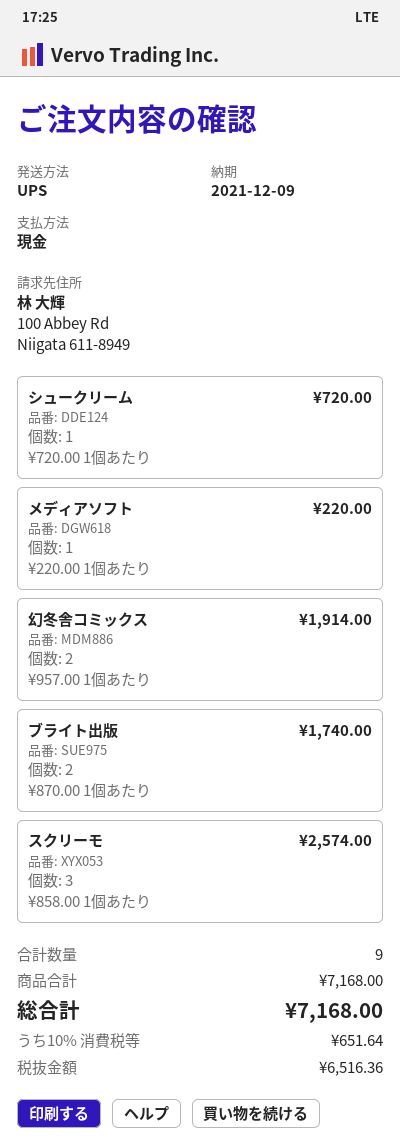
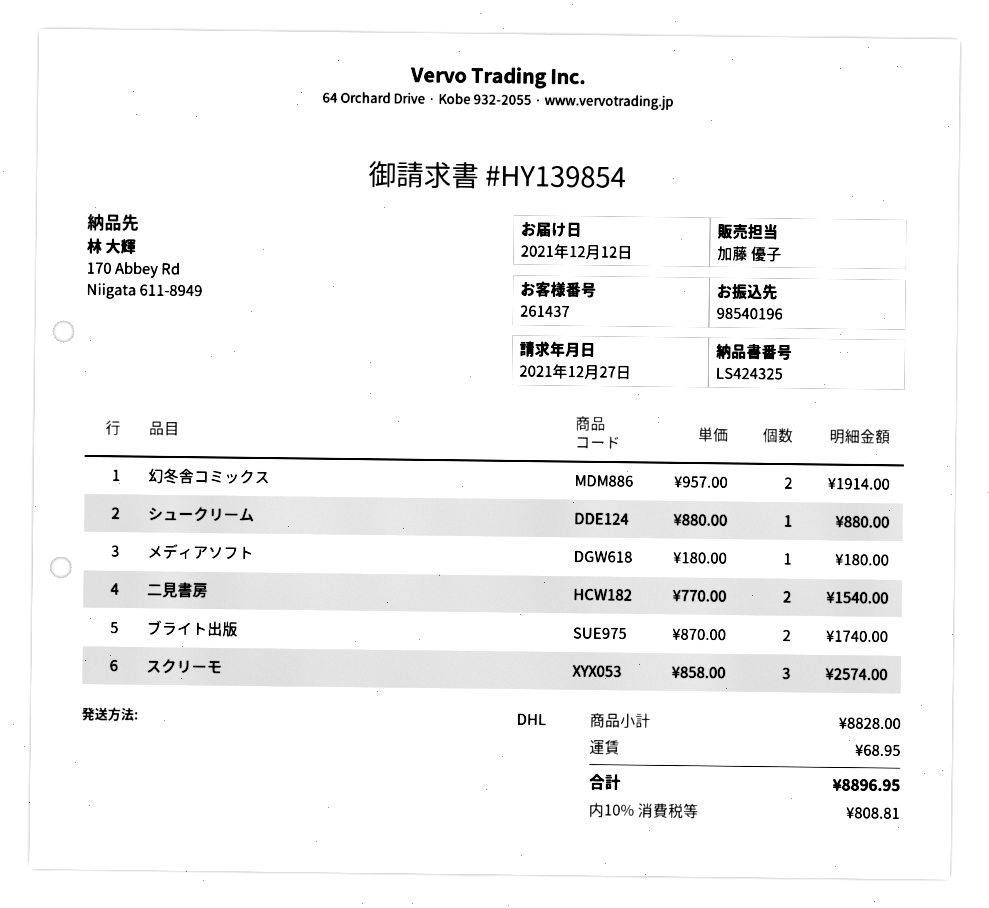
delivery date: 2021-12-09 -> 2021-12-12
shipping method: UPS -> DHL
シュークリーム: 1 x 720.00 = 720.00 -> 1 x 880.00 = 880.00
メディアソフト: 1 x 220.00 = 220.00 -> 1 x 180.00 = 180.00
二見書房: none -> 2 x 770.00 = 1540.00
subtotal: 7168.00 -> 8828.00
shipping: none -> 68.95
tax: 10% = 651.64 -> 10% = 808.81
total: 7168.00 -> 8896.95

